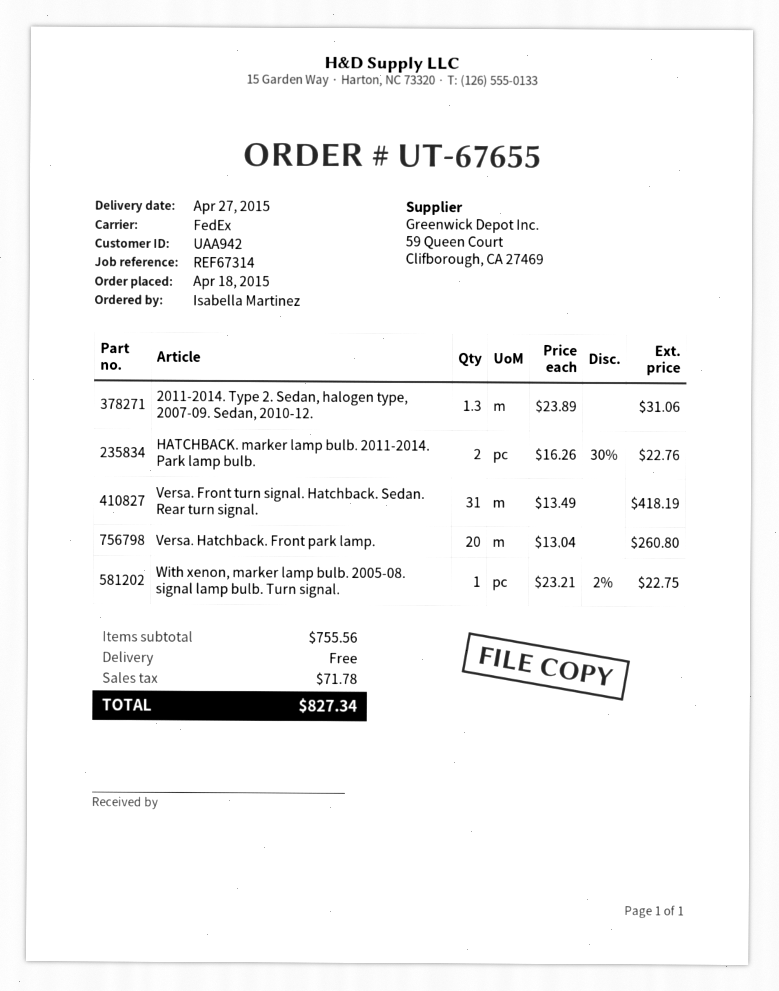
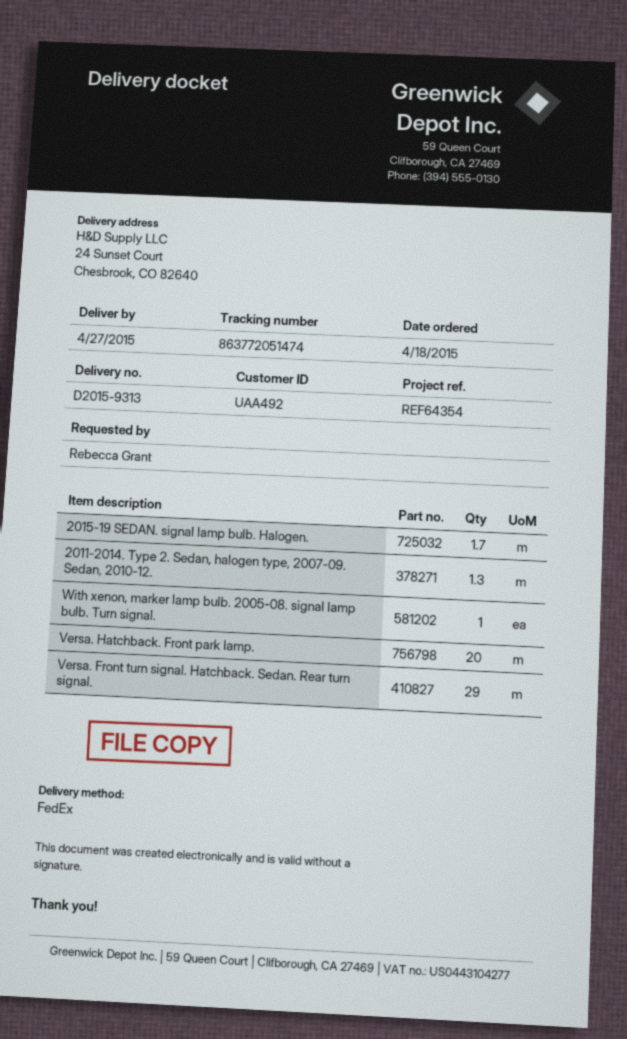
customer number: UAA942 -> UAA492
reference: REF67314 -> REF64354
ordered by: Isabella Martinez -> Rebecca Grant
HATCHBACK. marker lamp bulb. 2011-2014. Park lamp bulb.: 2 -> none
Versa. Front turn signal. Hatchback. Sedan. Rear turn signal.: 31 -> 29
2015-19 SEDAN. signal lamp bulb. Halogen.: none -> 1.7

